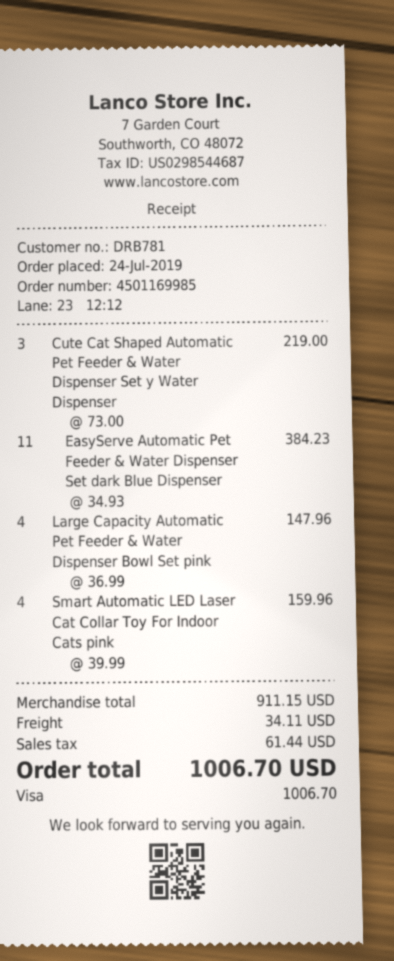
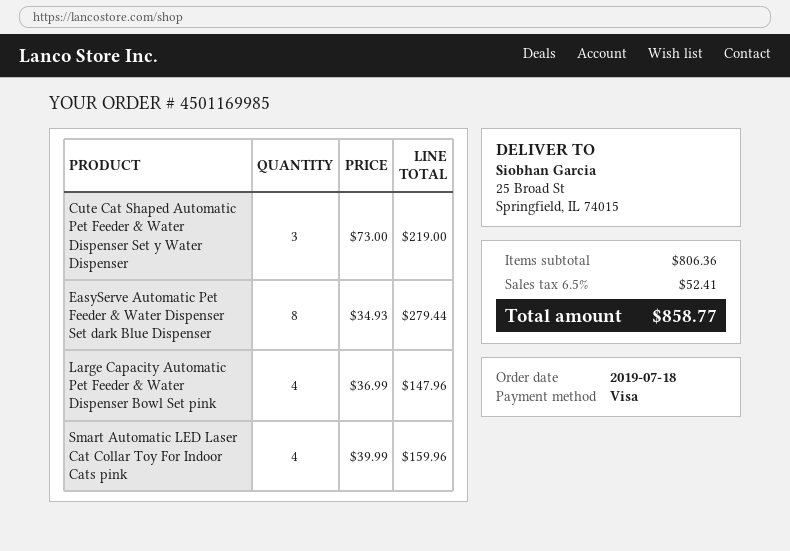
order date: 2019-07-24 -> 2019-07-18
EasyServe Automatic Pet Feeder & Water Dispenser Set dark Blue Dispenser: 11 x 34.93 = 384.23 -> 8 x 34.93 = 279.44
subtotal: 911.15 -> 806.36
shipping: 34.11 -> none
tax: 61.44 -> 52.41
total: 1006.70 -> 858.77

